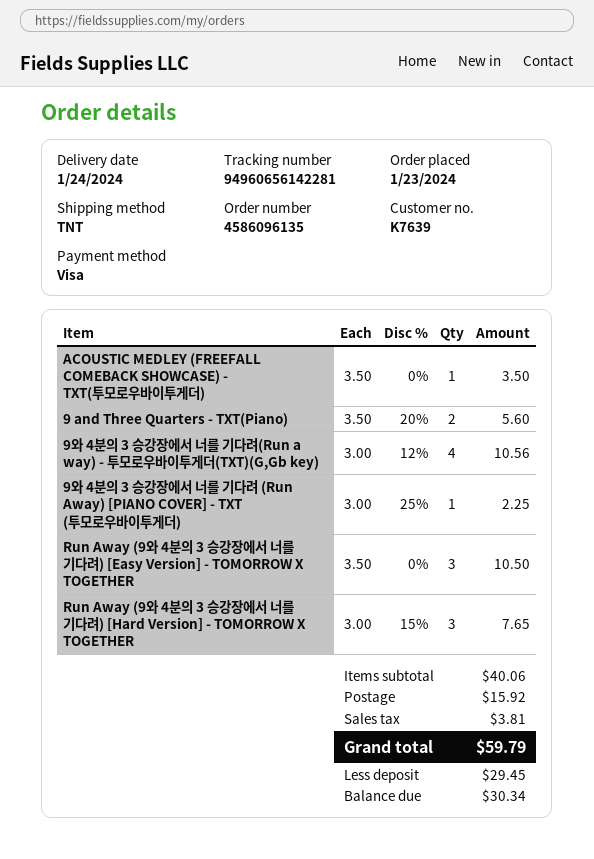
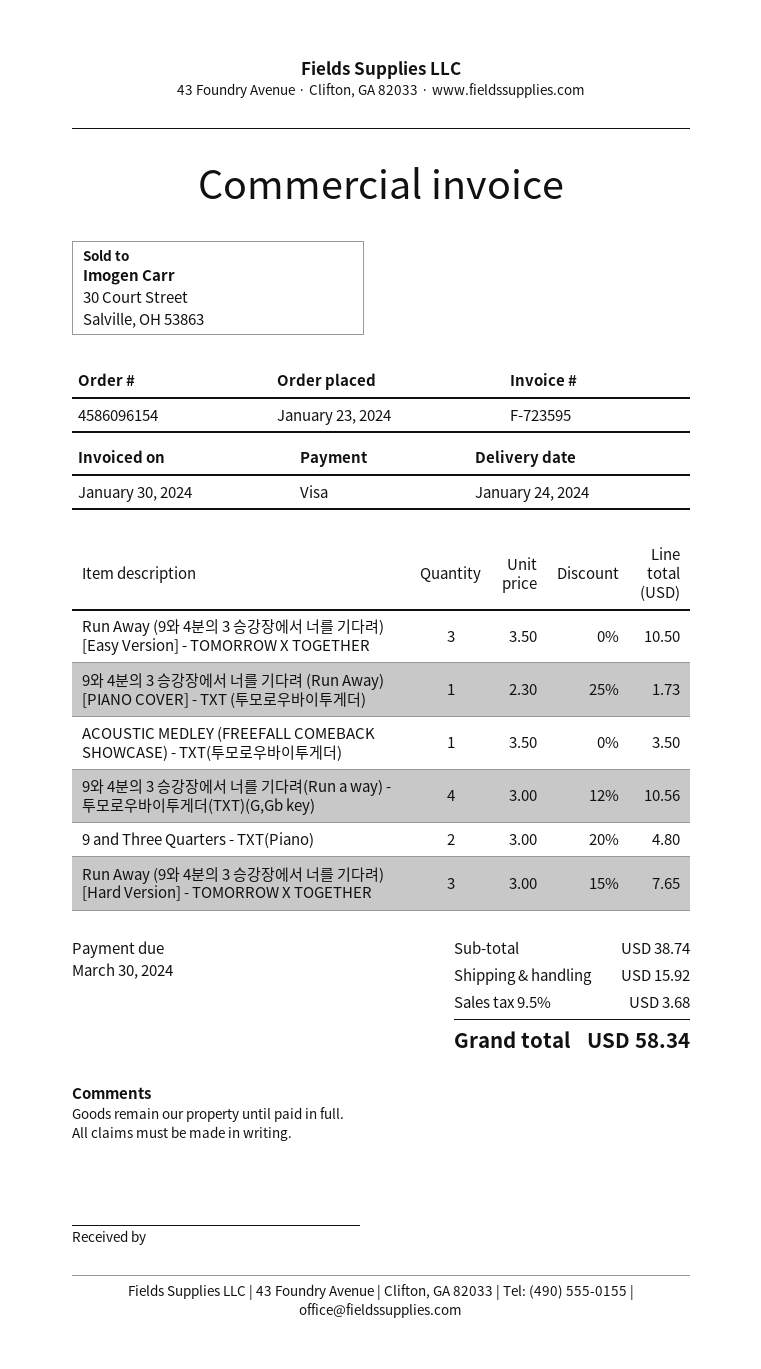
order number: 4586096135 -> 4586096154
9 and Three Quarters - TXT(Piano): 2 x 3.50 - 20% = 5.60 -> 2 x 3.00 - 20% = 4.80
9와 4분의 3 승강장에서 너를 기다려 (Run Away) [PIANO COVER] - TXT (투모로우바이투게더): 1 x 3.00 - 25% = 2.25 -> 1 x 2.30 - 25% = 1.73
subtotal: 40.06 -> 38.74
tax: 3.81 -> 3.68
total: 59.79 -> 58.34

